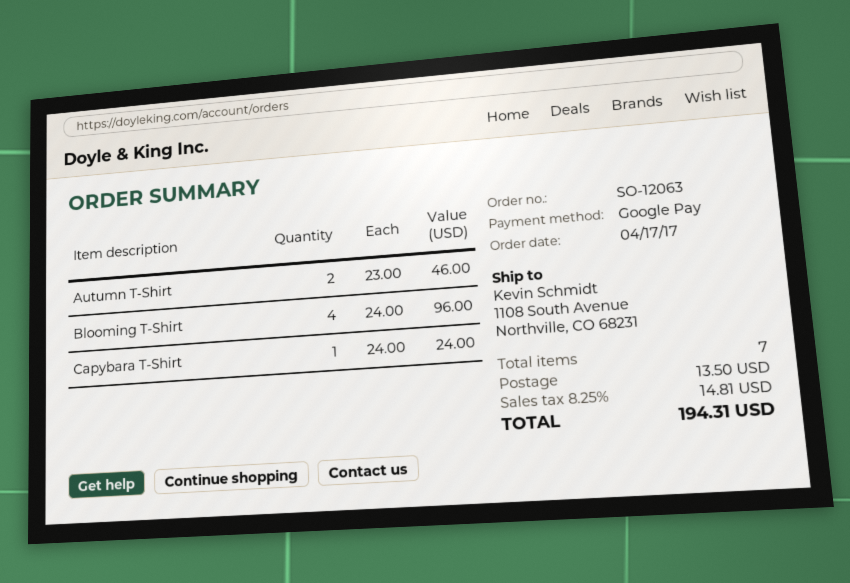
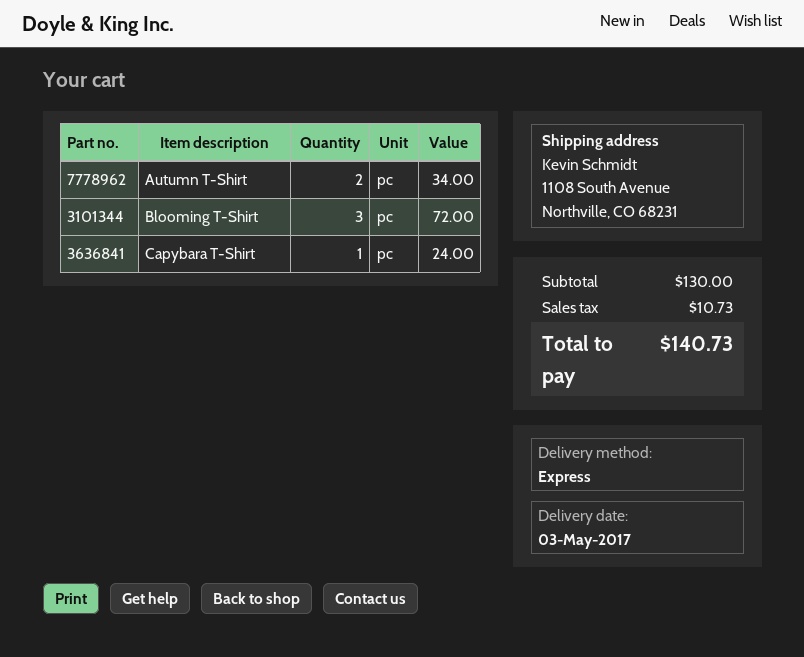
Autumn T-Shirt: 2 for 46.00 -> 2 for 34.00
Blooming T-Shirt: 4 for 96.00 -> 3 for 72.00
shipping: 13.50 -> none
tax: 14.81 -> 10.73
total: 194.31 -> 140.73

